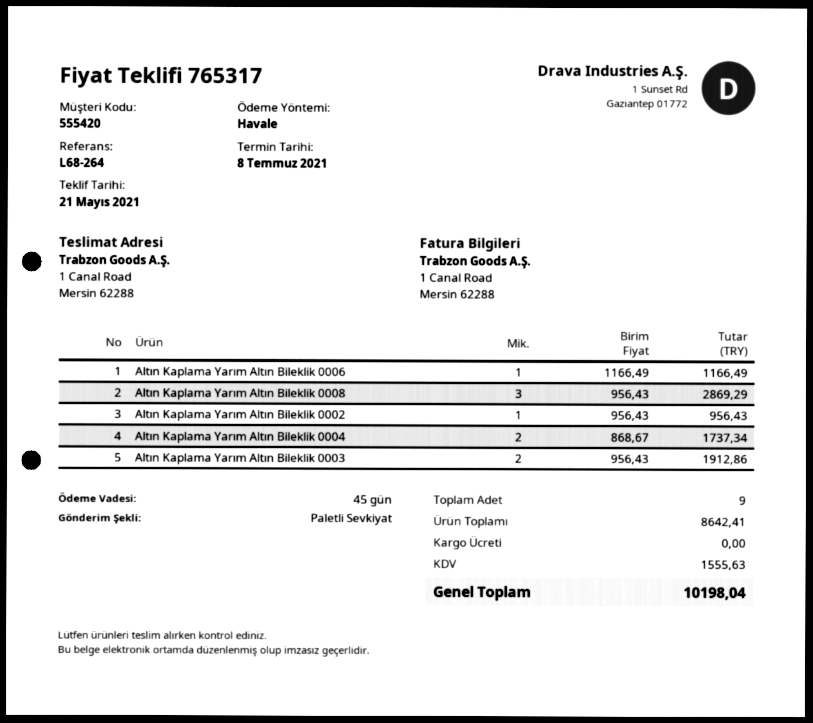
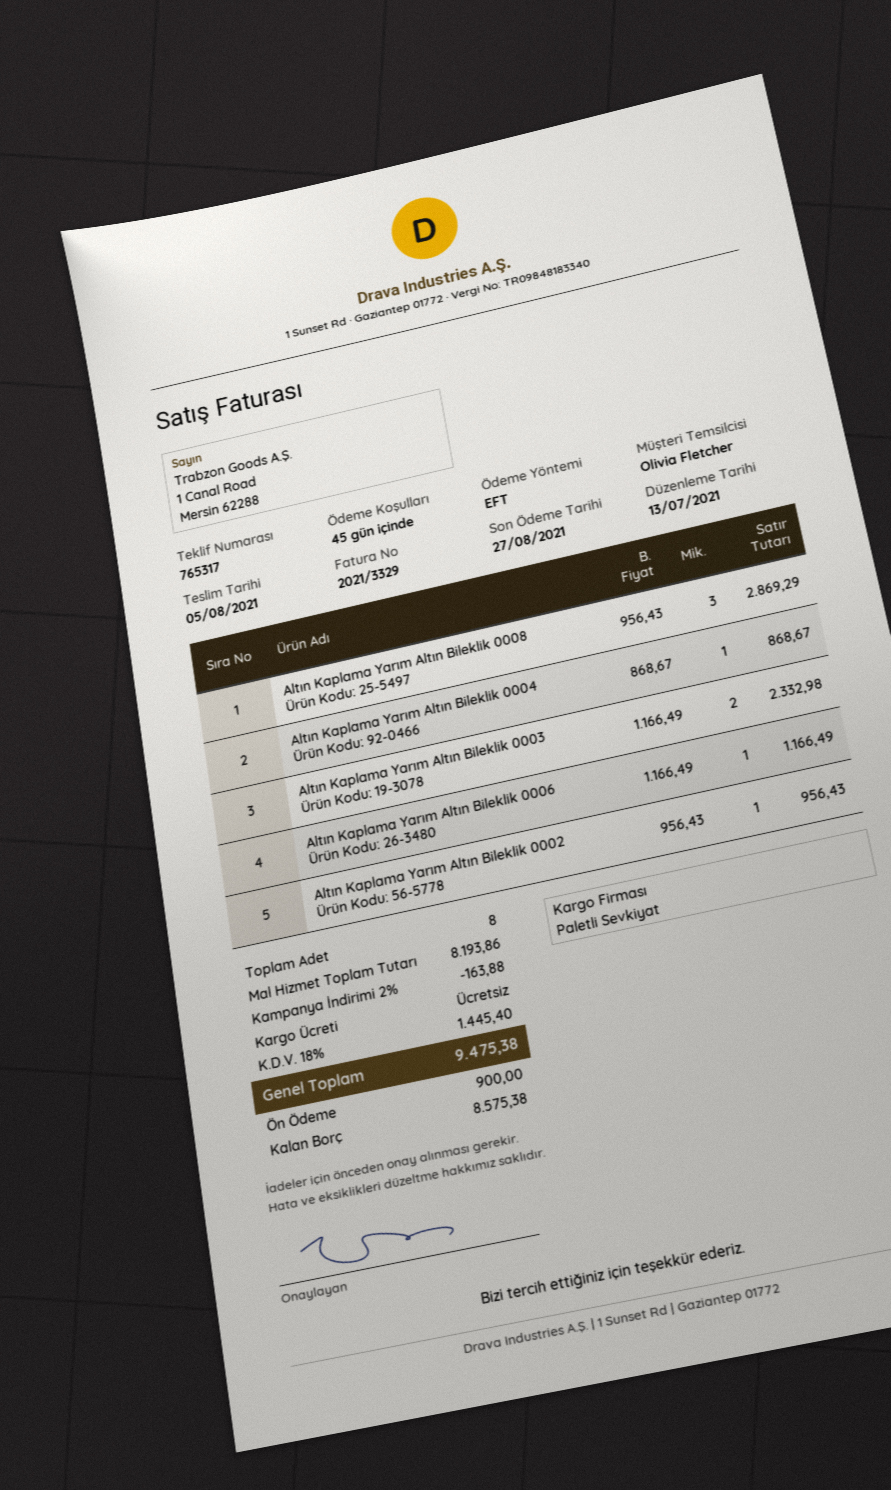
delivery date: 2021-07-08 -> 2021-08-05
Altın Kaplama Yarım Altın Bileklik 0004: 2 x 868.67 = 1737.34 -> 1 x 868.67 = 868.67
Altın Kaplama Yarım Altın Bileklik 0003: 2 x 956.43 = 1912.86 -> 2 x 1166.49 = 2332.98
total quantity: 9 -> 8
subtotal: 8642.41 -> 8193.86
discount: none -> 2% = 163.88
tax: 1555.63 -> 1445.40
total: 10198.04 -> 9475.38

